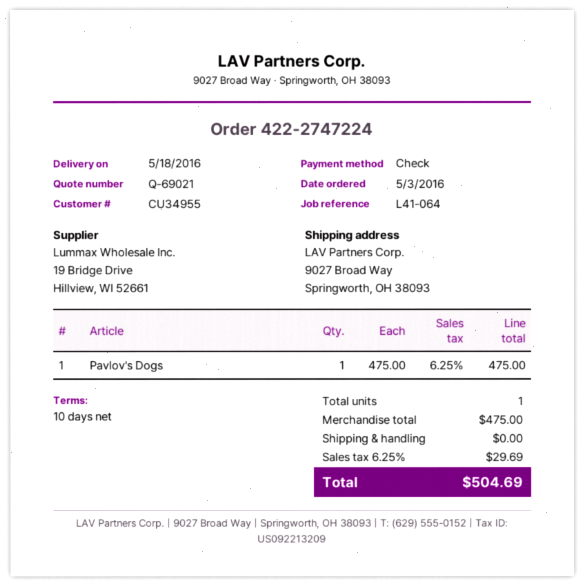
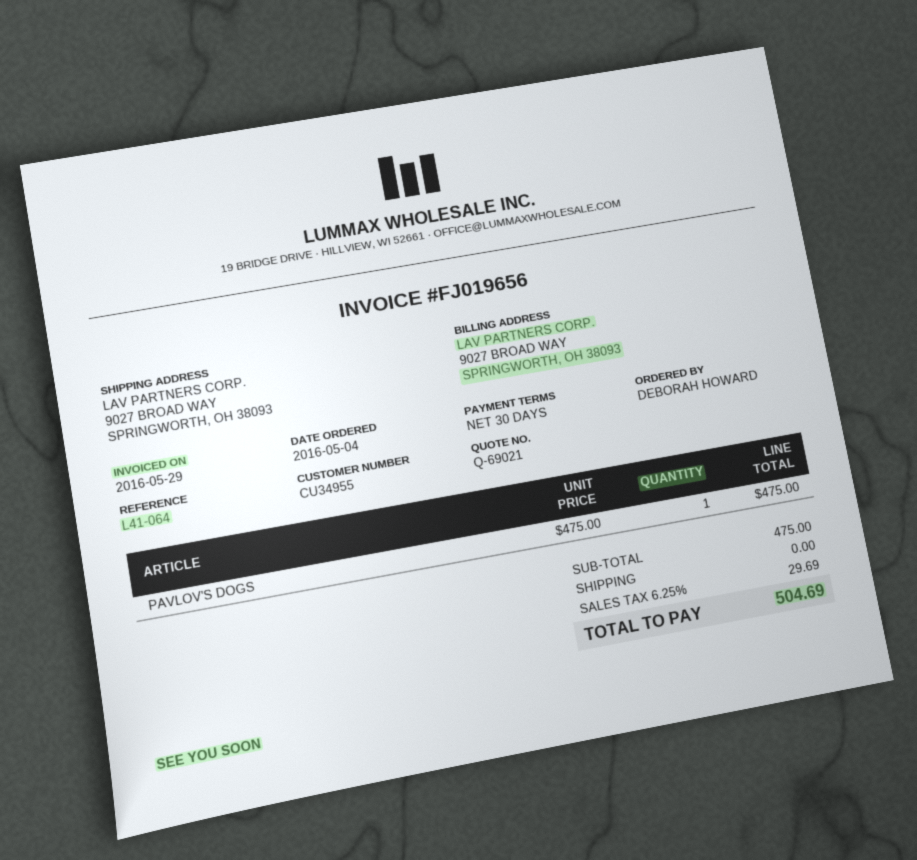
order date: 2016-05-03 -> 2016-05-04
payment terms: 10 days -> 30 days

